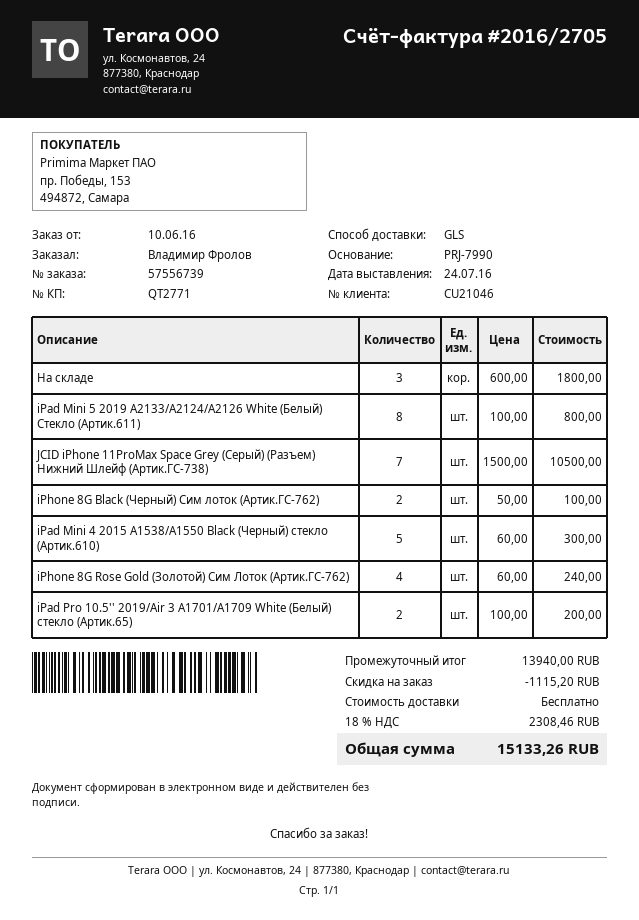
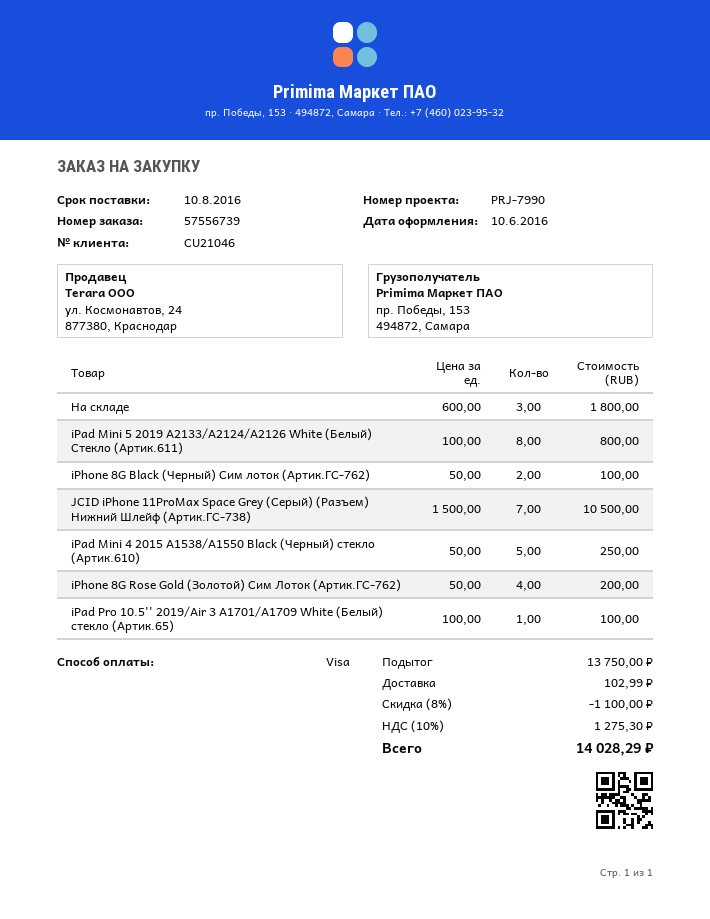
iPad Mini 4 2015 A1538/A1550 Black (Черный) стекло (Артик.610): 5 x 60.00 = 300.00 -> 5 x 50.00 = 250.00
iPhone 8G Rose Gold (Золотой) Сим Лоток (Артик.ГС-762): 4 x 60.00 = 240.00 -> 4 x 50.00 = 200.00
iPad Pro 10.5'' 2019/Air 3 A1701/A1709 White (Белый) стекло (Артик.65): 2 x 100.00 = 200.00 -> 1 x 100.00 = 100.00
subtotal: 13940.00 -> 13750.00
discount: 1115.20 -> 1100.00
shipping: 0.00 -> 102.99
tax: 18% = 2308.46 -> 10% = 1275.30
total: 15133.26 -> 14028.29

